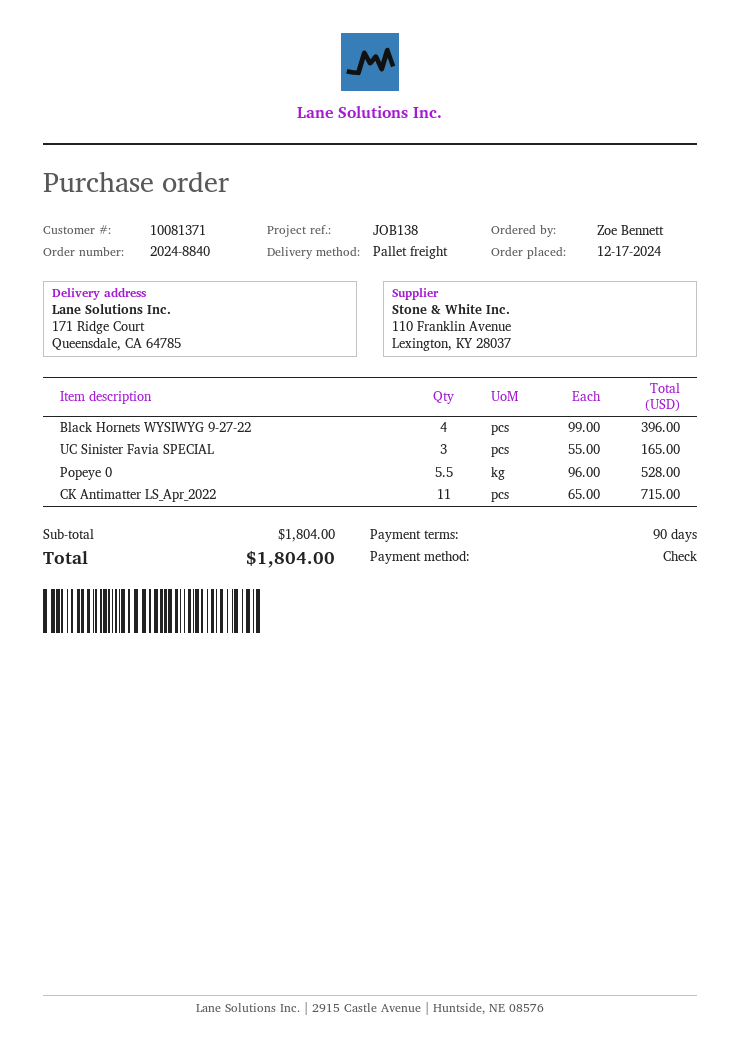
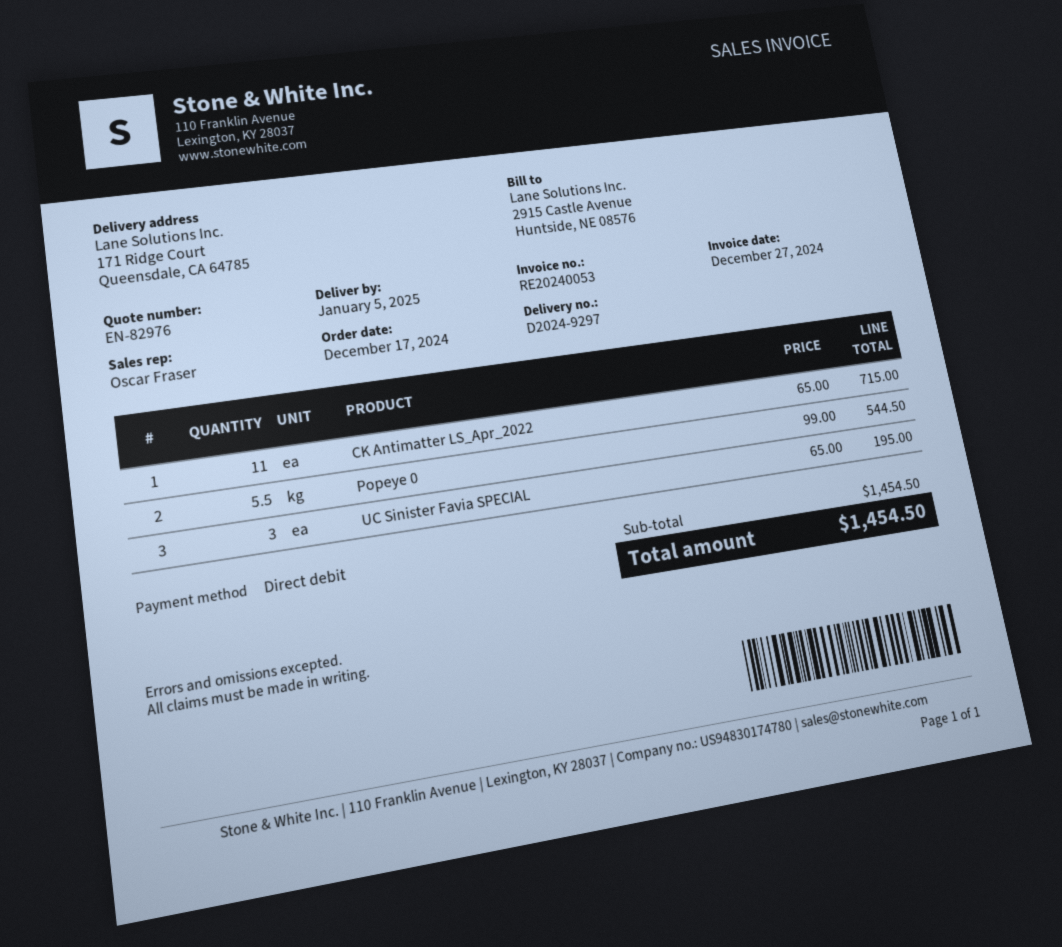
payment method: cheque -> direct debit
Black Hornets WYSIWYG 9-27-22: 4 x 99.00 = 396.00 -> none
UC Sinister Favia SPECIAL: 3 x 55.00 = 165.00 -> 3 x 65.00 = 195.00
Popeye 0: 5.5 x 96.00 = 528.00 -> 5.5 x 99.00 = 544.50
subtotal: 1804.00 -> 1454.50
total: 1804.00 -> 1454.50

